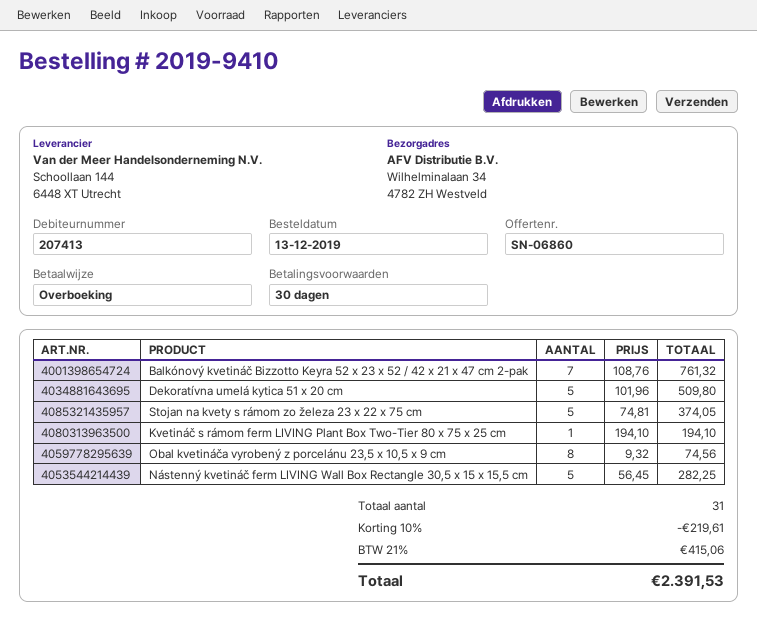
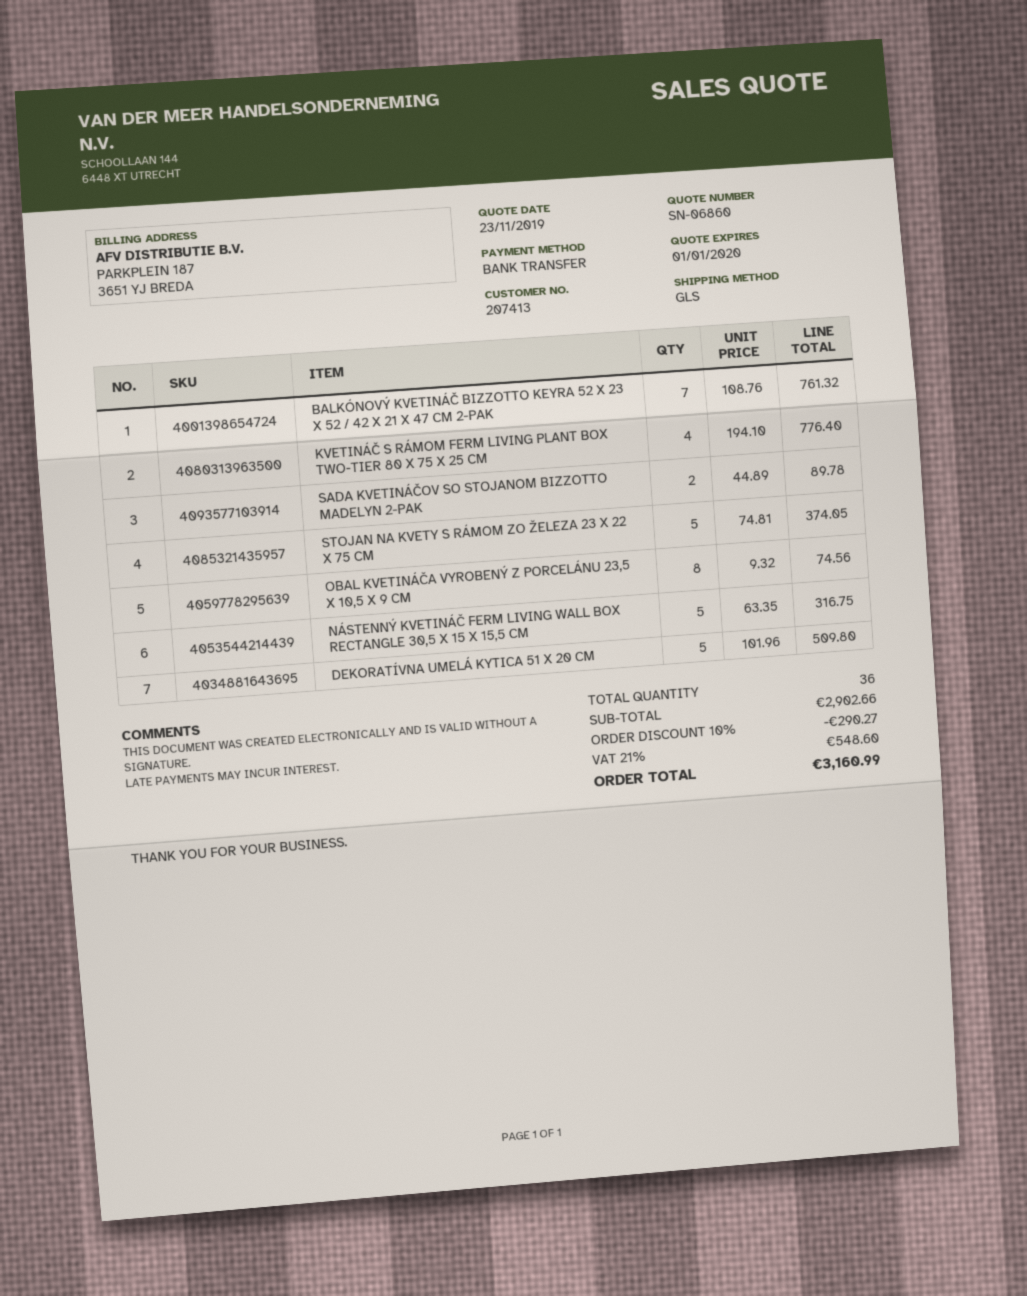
Kvetináč s rámom ferm LIVING Plant Box Two-Tier 80 x 75 x 25 cm: 1 x 194.10 = 194.10 -> 4 x 194.10 = 776.40
Nástenný kvetináč ferm LIVING Wall Box Rectangle 30,5 x 15 x 15,5 cm: 5 x 56.45 = 282.25 -> 5 x 63.35 = 316.75
SADA KVETINÁČOV SO STOJANOM BIZZOTTO MADELYN 2-PAK: none -> 2 x 44.89 = 89.78
total quantity: 31 -> 36
discount: 10% = 219.61 -> 10% = 290.27
tax: 21% = 415.06 -> 21% = 548.60
total: 2391.53 -> 3160.99

